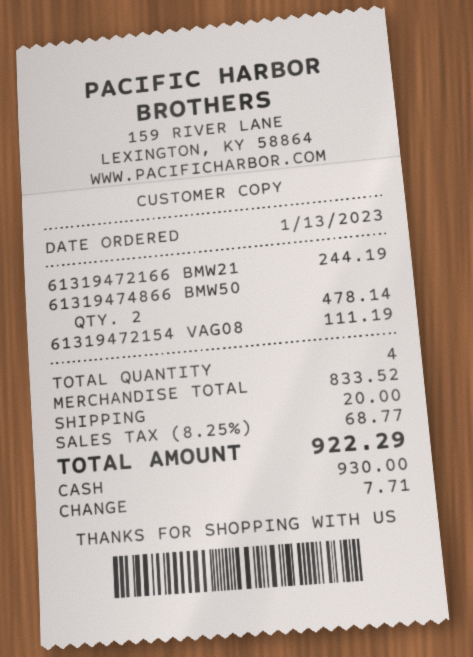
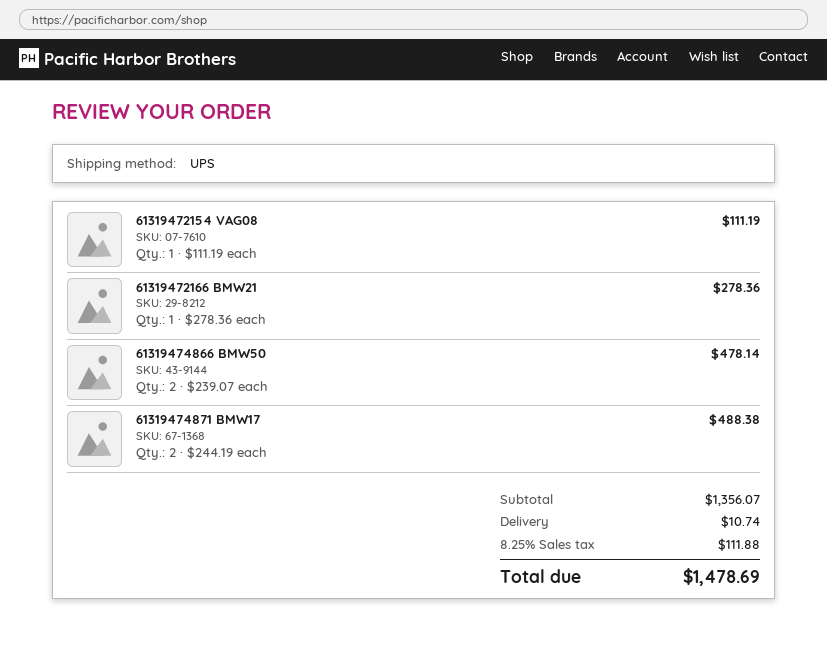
61319472166 BMW21: 1 for 244.19 -> 1 for 278.36
61319474871 BMW17: none -> 2 for 488.38
subtotal: 833.52 -> 1356.07
shipping: 20.00 -> 10.74
tax: 8.25% = 68.77 -> 8.25% = 111.88
total: 922.29 -> 1478.69

